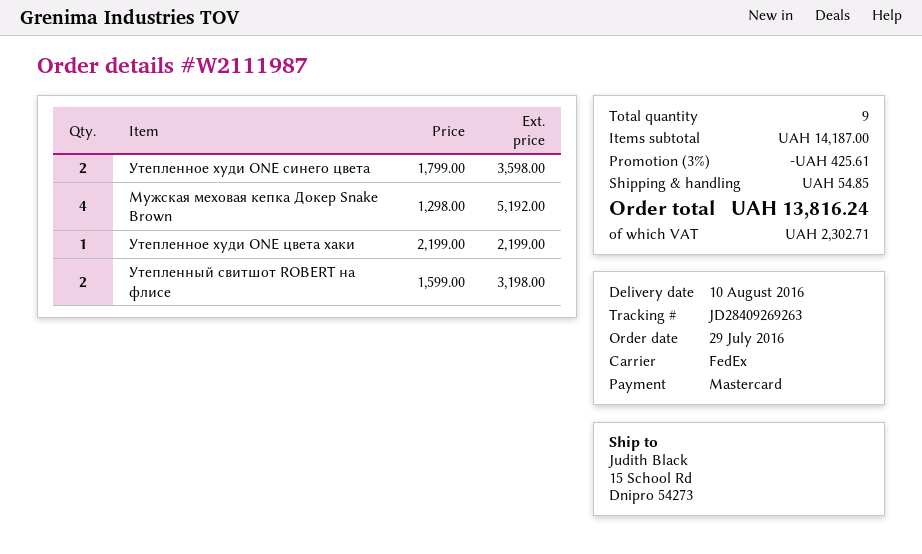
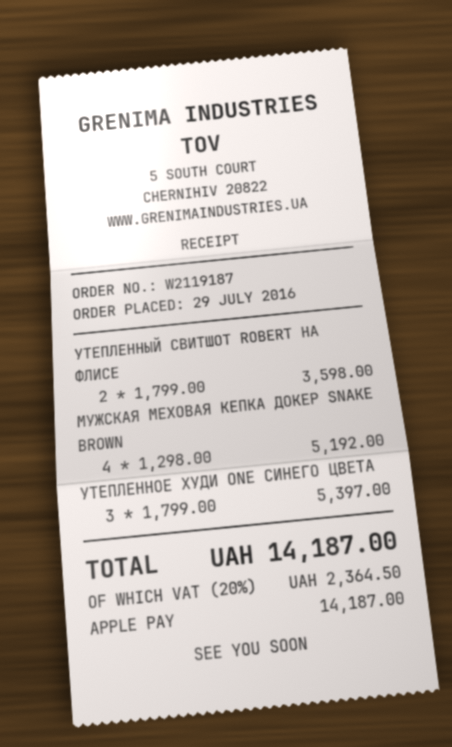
order number: W2111987 -> W2119187
payment method: Mastercard -> Apple Pay
Утепленное худи ONE синего цвета: 2 x 1799.00 = 3598.00 -> 3 x 1799.00 = 5397.00
Утепленное худи ONE цвета хаки: 1 x 2199.00 = 2199.00 -> none
Утепленный свитшот ROBERT на флисе: 2 x 1599.00 = 3198.00 -> 2 x 1799.00 = 3598.00
discount: 3% = 425.61 -> none
shipping: 54.85 -> none
tax: 2302.71 -> 2364.50
total: 13816.24 -> 14187.00

